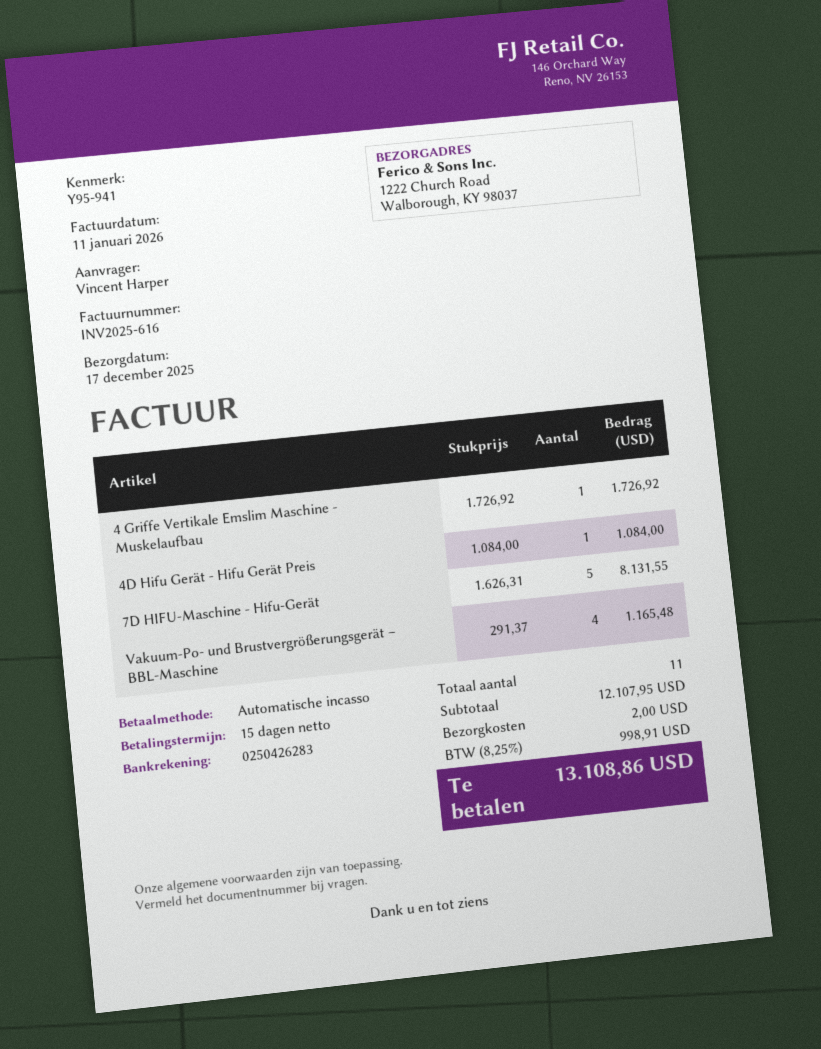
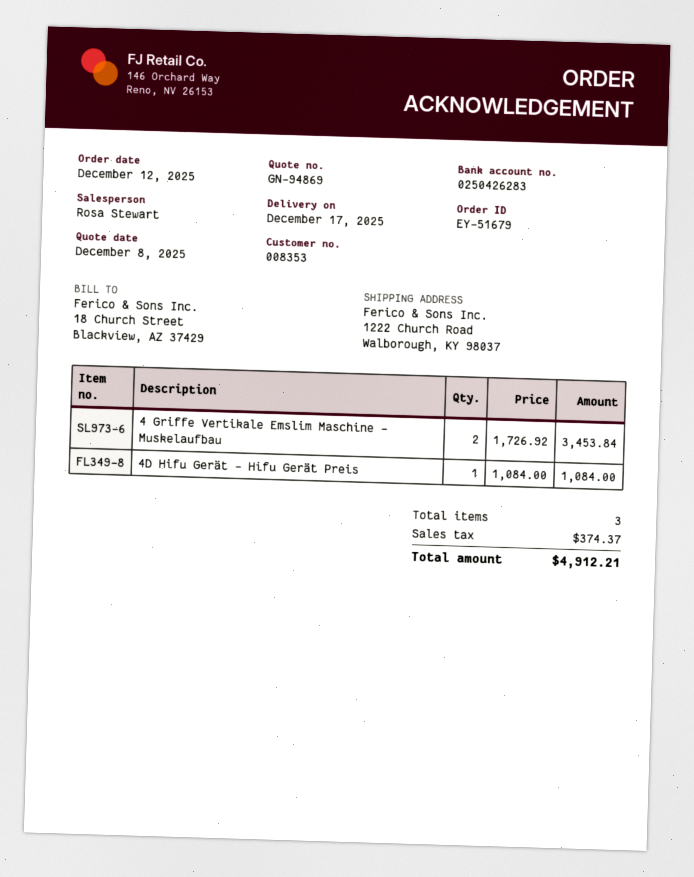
4 Griffe Vertikale Emslim Maschine - Muskelaufbau: 1 x 1726.92 = 1726.92 -> 2 x 1726.92 = 3453.84
7D HIFU-Maschine - Hifu-Gerät: 5 x 1626.31 = 8131.55 -> none
Vakuum-Po- und Brustvergrößerungsgerät – BBL-Maschine: 4 x 291.37 = 1165.48 -> none
total quantity: 11 -> 3
shipping: 2.00 -> none
tax: 998.91 -> 374.37
total: 13108.86 -> 4912.21

